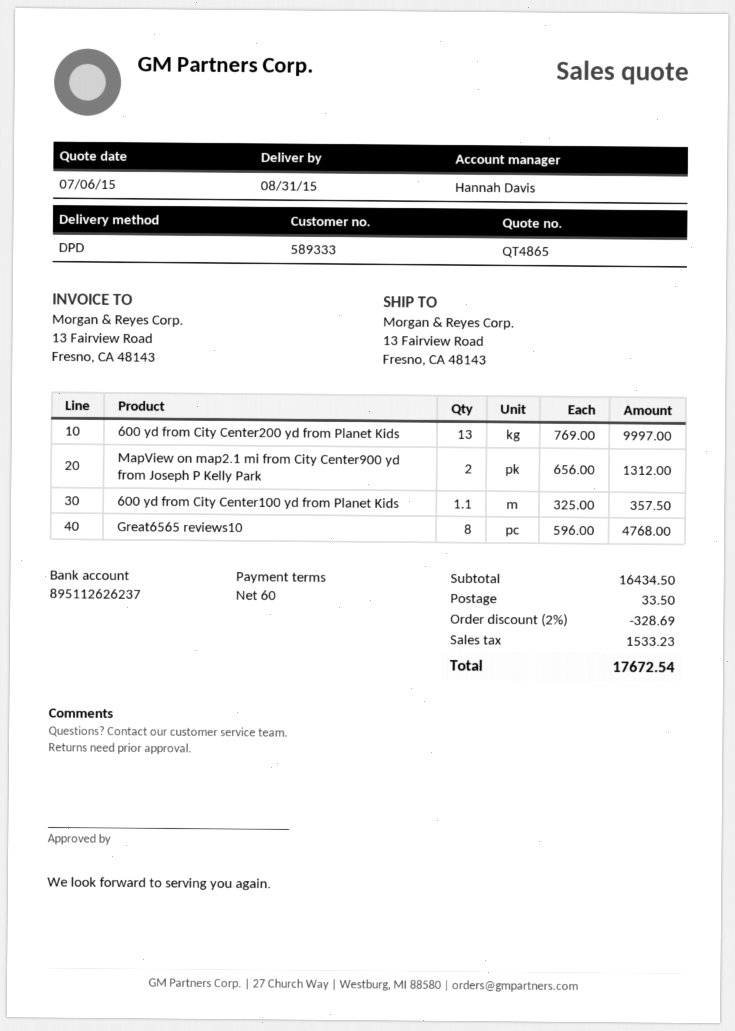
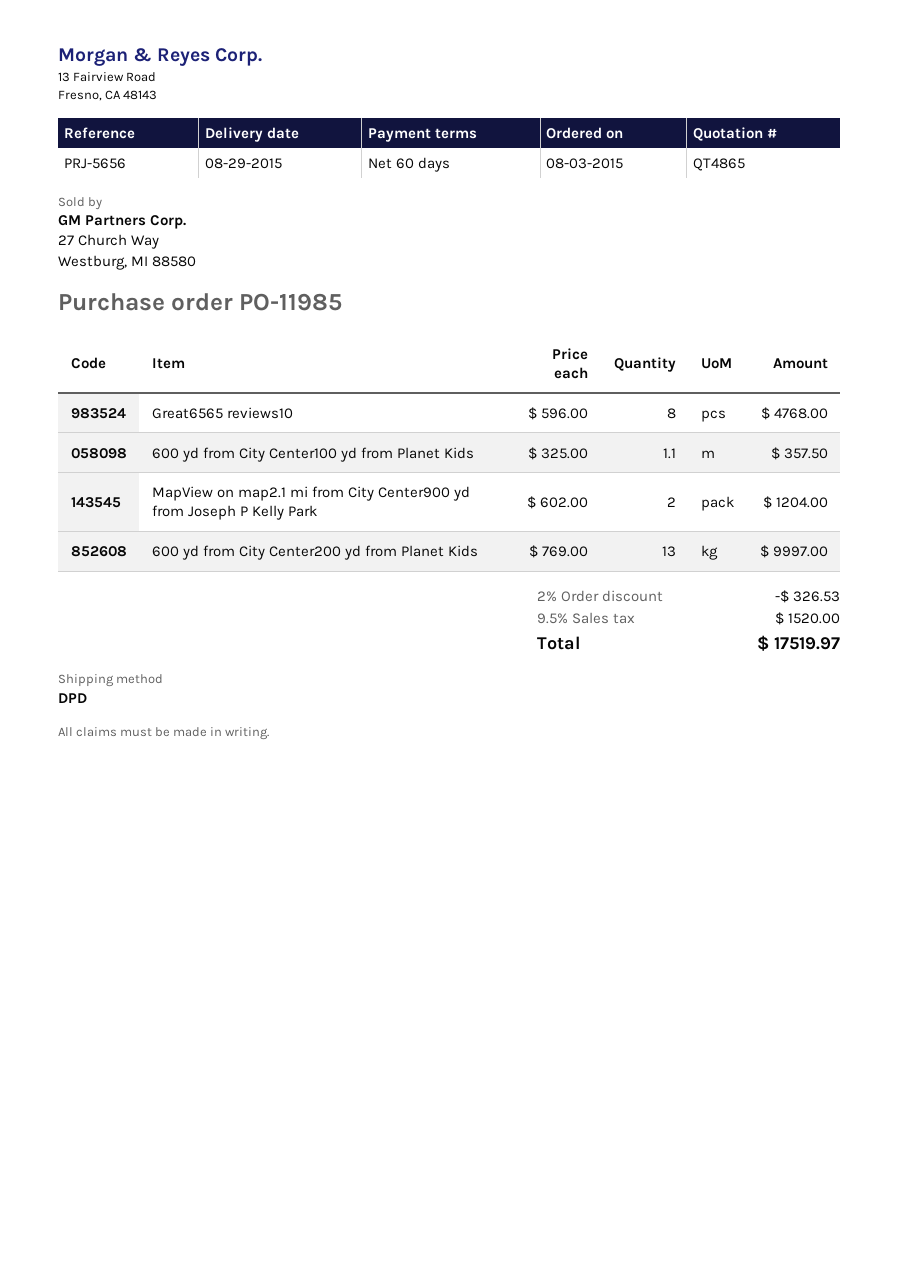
delivery date: 2015-08-31 -> 2015-08-29
MapView on map2.1 mi from City Center900 yd from Joseph P Kelly Park: 2 x 656.00 = 1312.00 -> 2 x 602.00 = 1204.00
discount: 2% = 328.69 -> 2% = 326.53
shipping: 33.50 -> none
tax: 1533.23 -> 1520.00
total: 17672.54 -> 17519.97

